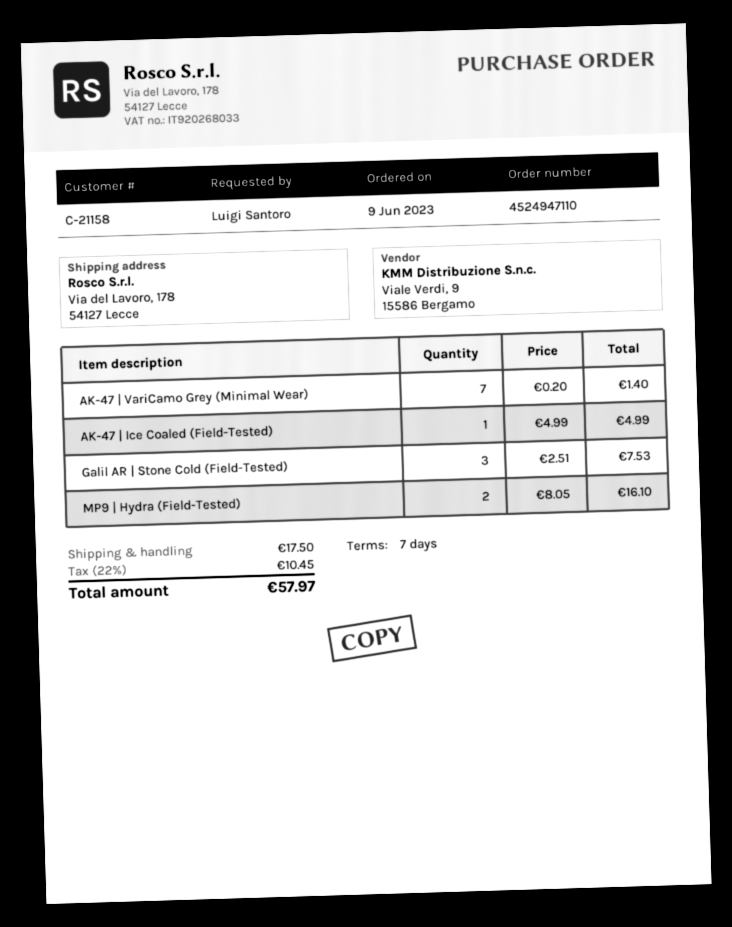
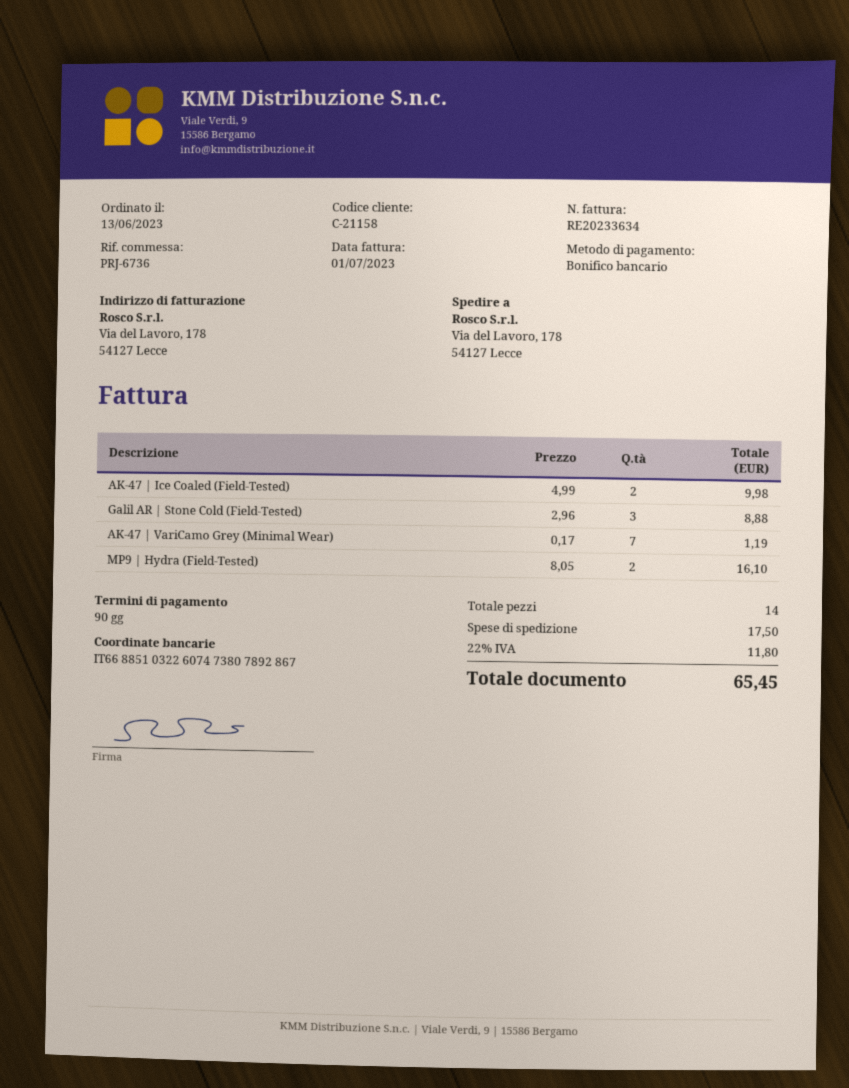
order date: 2023-06-09 -> 2023-06-13
payment terms: 7 days -> 90 days
AK-47 | VariCamo Grey (Minimal Wear): 7 x 0.20 = 1.40 -> 7 x 0.17 = 1.19
AK-47 | Ice Coaled (Field-Tested): 1 x 4.99 = 4.99 -> 2 x 4.99 = 9.98
Galil AR | Stone Cold (Field-Tested): 3 x 2.51 = 7.53 -> 3 x 2.96 = 8.88
tax: 22% = 10.45 -> 22% = 11.80
total: 57.97 -> 65.45

